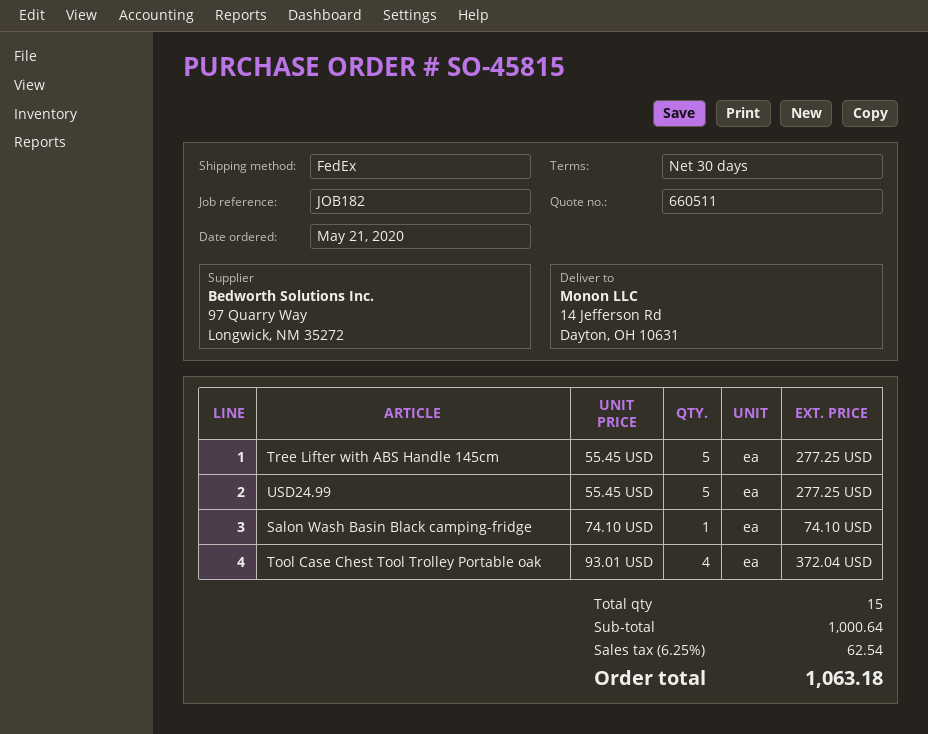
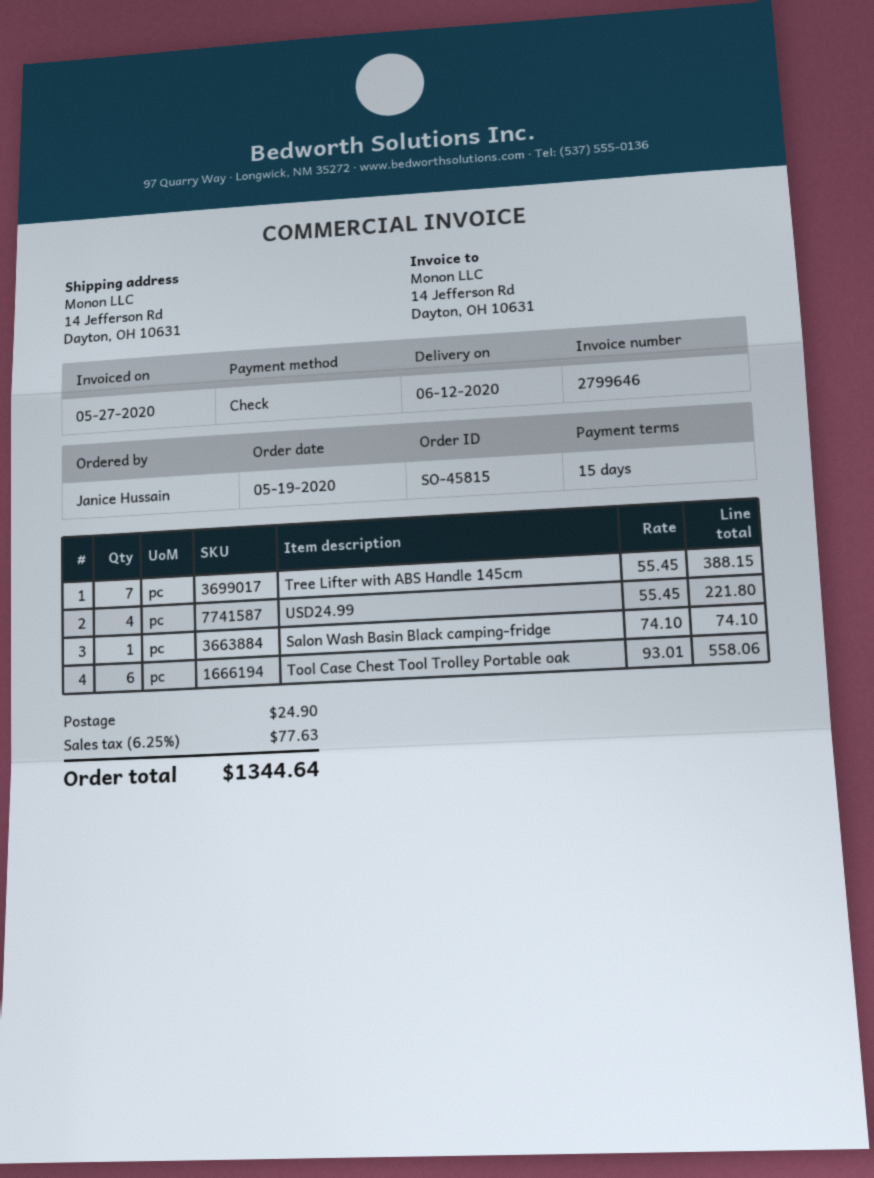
order date: 2020-05-21 -> 2020-05-19
payment terms: 30 days -> 15 days
Tree Lifter with ABS Handle 145cm: 5 x 55.45 = 277.25 -> 7 x 55.45 = 388.15
USD24.99: 5 x 55.45 = 277.25 -> 4 x 55.45 = 221.80
Tool Case Chest Tool Trolley Portable oak: 4 x 93.01 = 372.04 -> 6 x 93.01 = 558.06
shipping: none -> 24.90
tax: 6.25% = 62.54 -> 6.25% = 77.63
total: 1063.18 -> 1344.64

